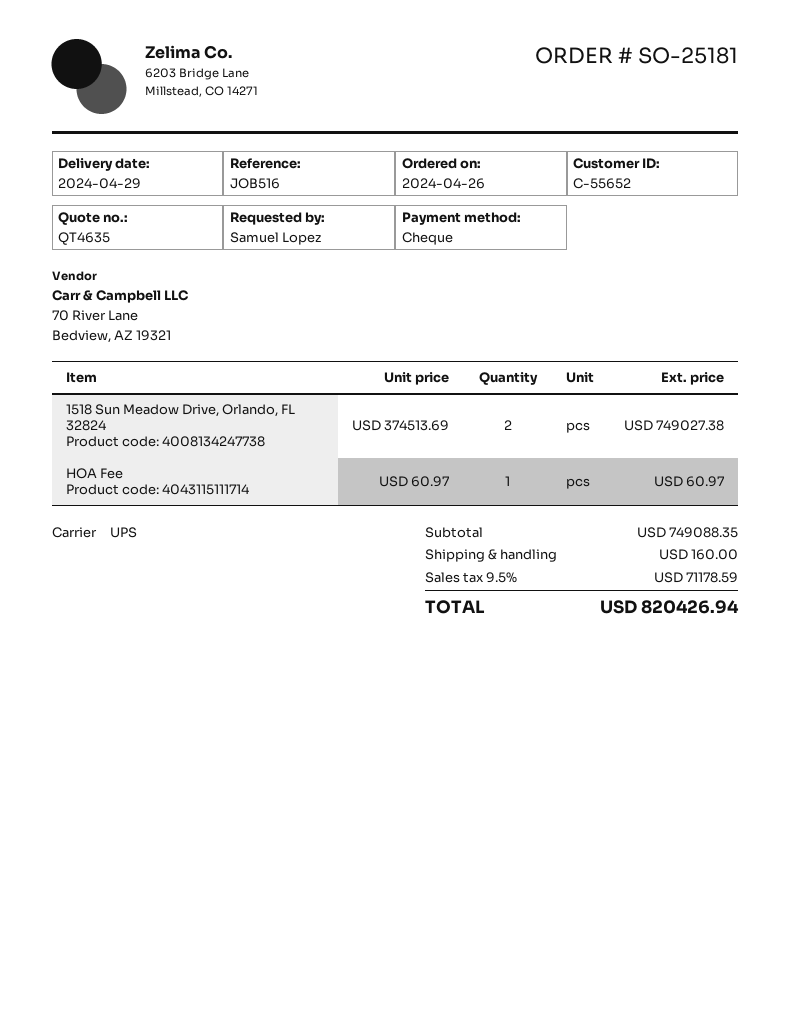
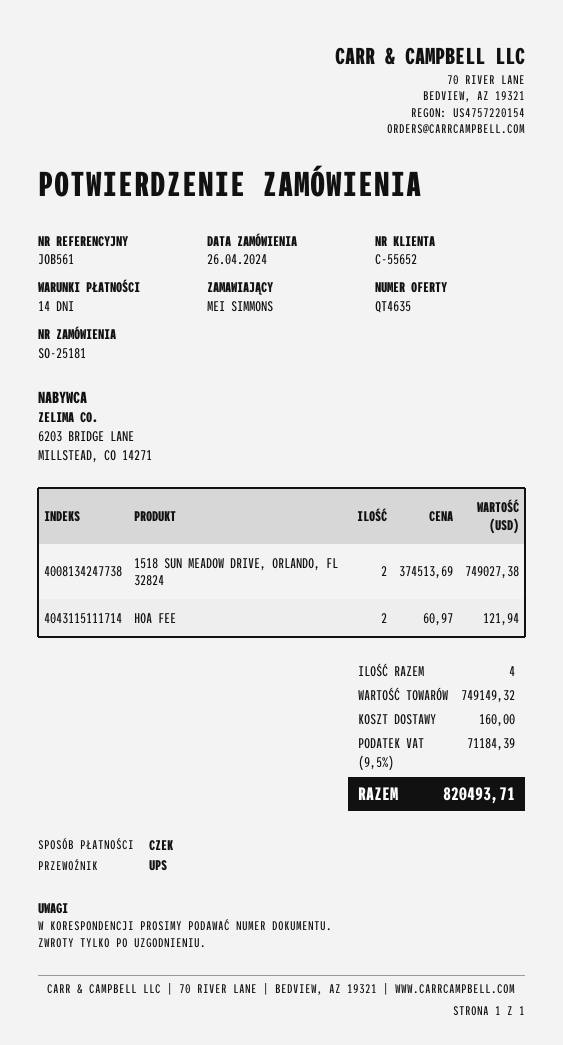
reference: JOB516 -> JOB561
ordered by: Samuel Lopez -> MEI SIMMONS
HOA Fee: 1 x 60.97 = 60.97 -> 2 x 60.97 = 121.94
subtotal: 749088.35 -> 749149.32
tax: 9.5% = 71178.59 -> 9.5% = 71184.39
total: 820426.94 -> 820493.71

